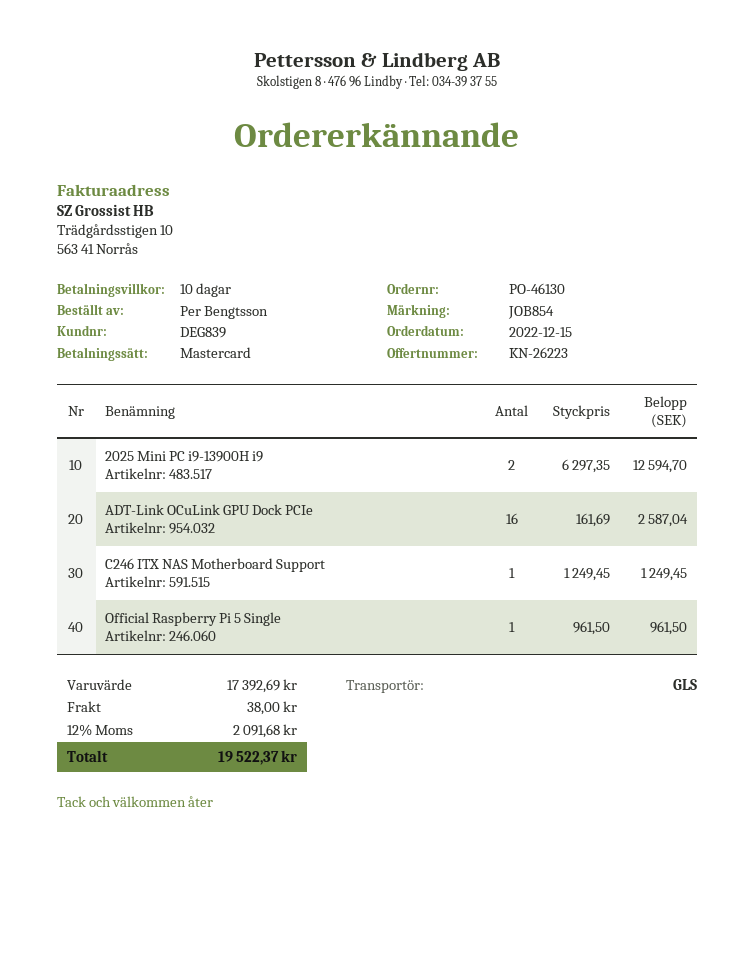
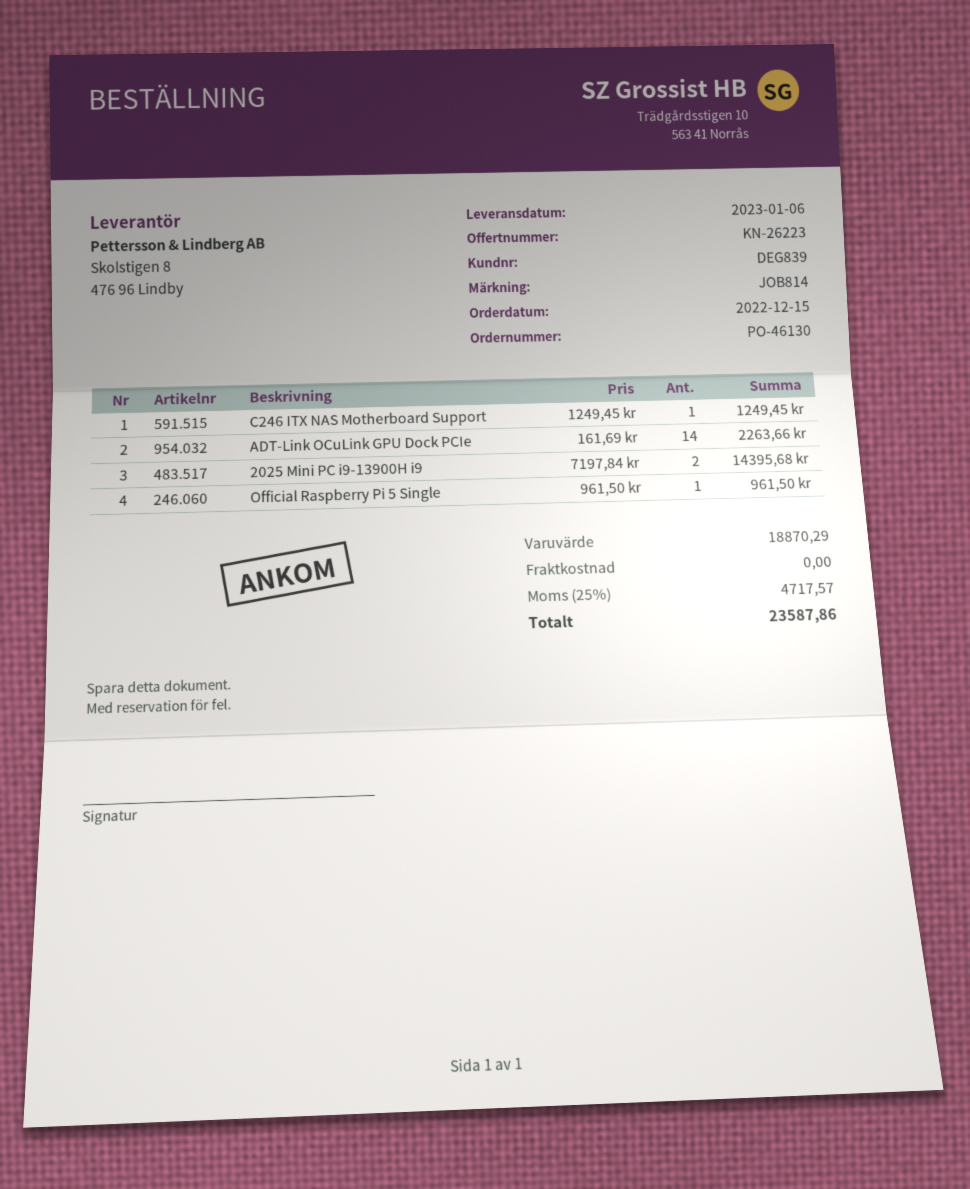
reference: JOB854 -> JOB814
2025 Mini PC i9-13900H i9: 2 x 6297.35 = 12594.70 -> 2 x 7197.84 = 14395.68
ADT-Link OCuLink GPU Dock PCIe: 16 x 161.69 = 2587.04 -> 14 x 161.69 = 2263.66
subtotal: 17392.69 -> 18870.29
shipping: 38.00 -> 0.00
tax: 12% = 2091.68 -> 25% = 4717.57
total: 19522.37 -> 23587.86

